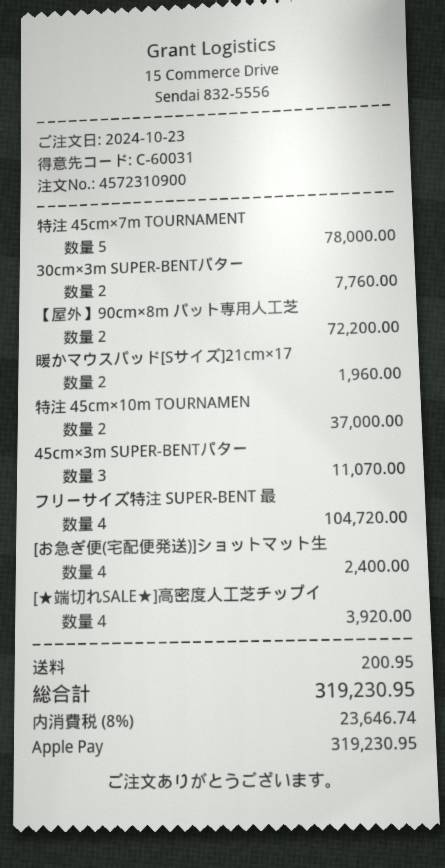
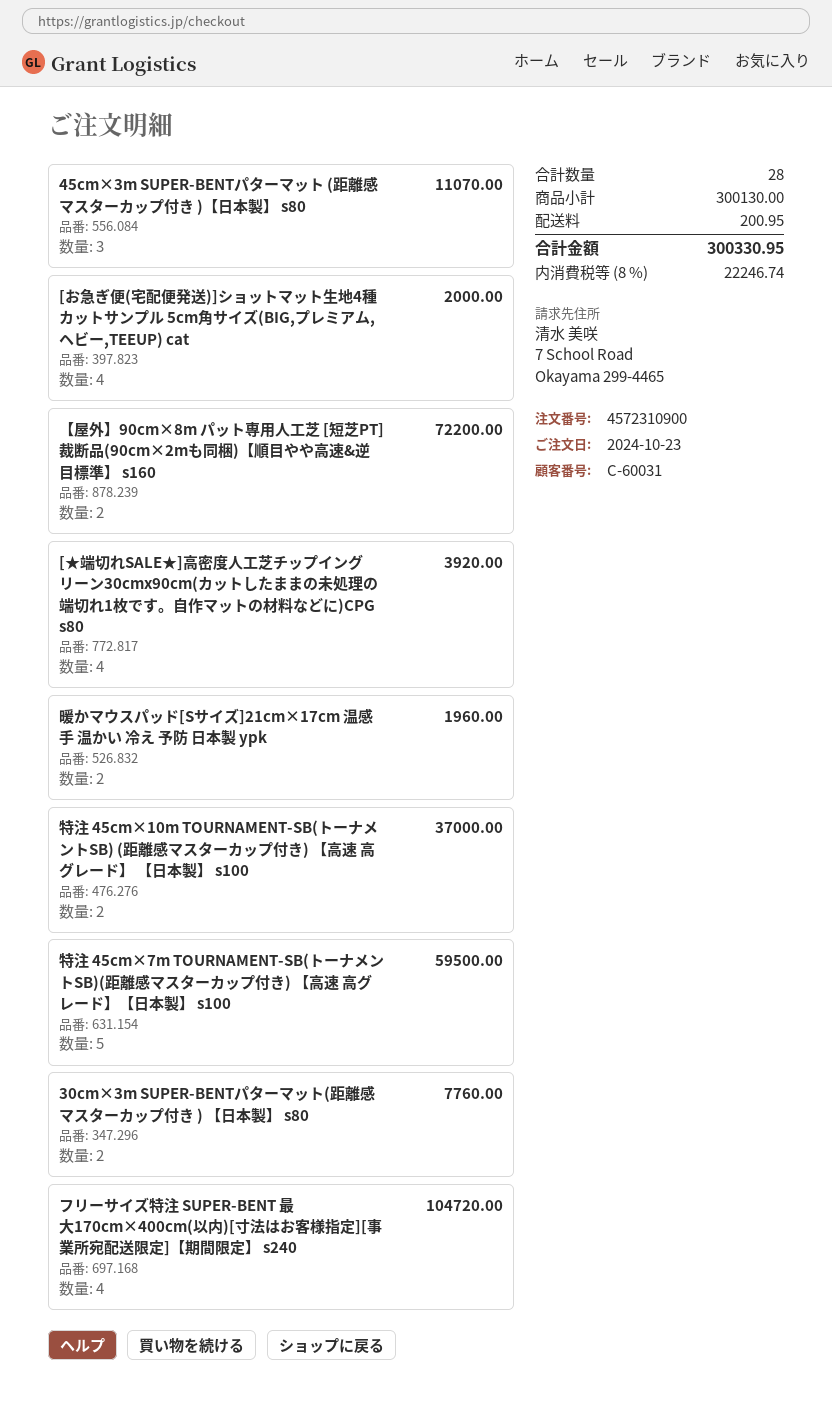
特注 45cm×7m TOURNAMENT: 5 for 78000.00 -> 5 for 59500.00
[お急ぎ便(宅配便発送)]ショットマット生: 4 for 2400.00 -> 4 for 2000.00
tax: 8% = 23646.74 -> 8% = 22246.74
total: 319230.95 -> 300330.95

